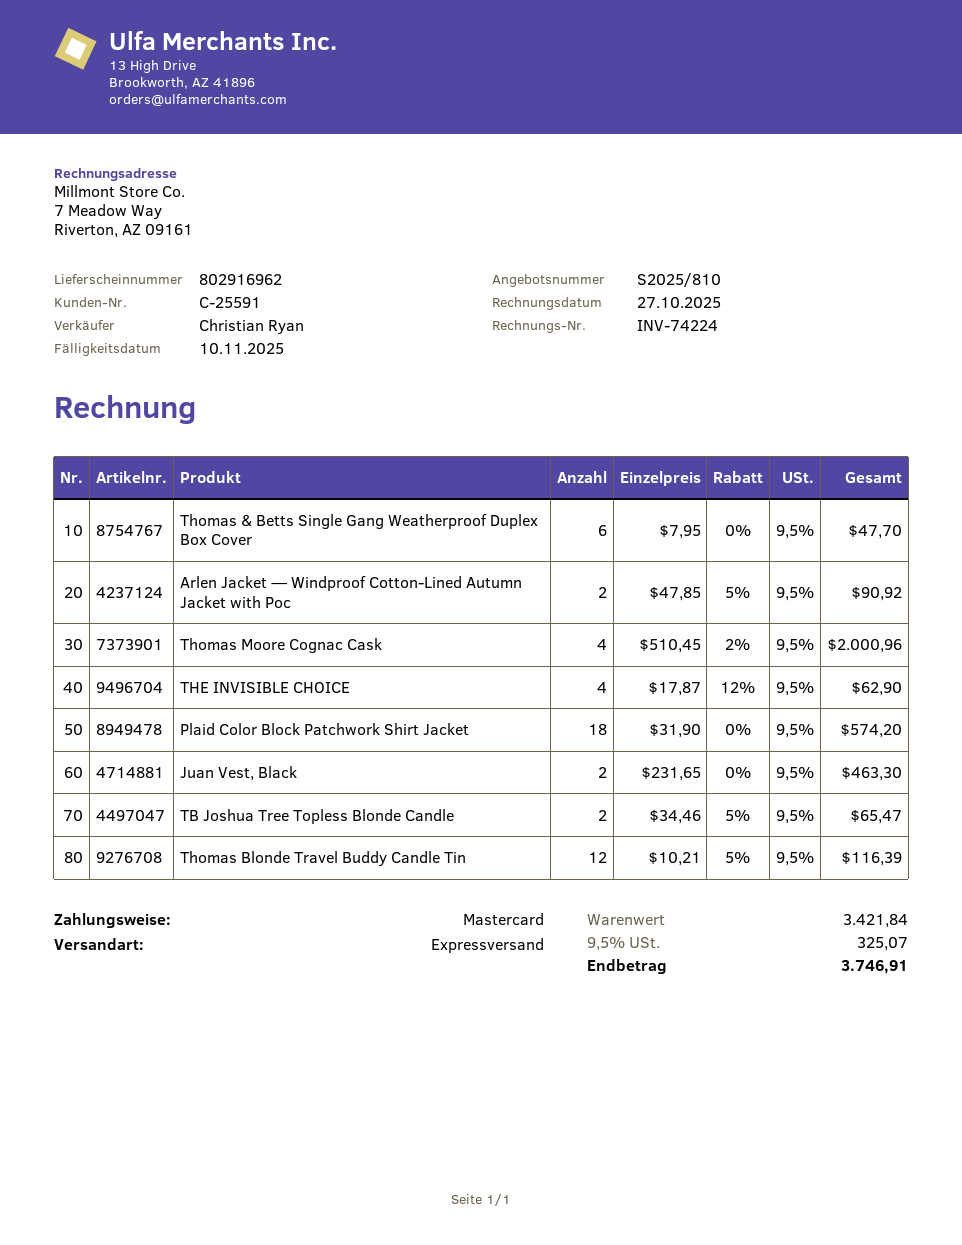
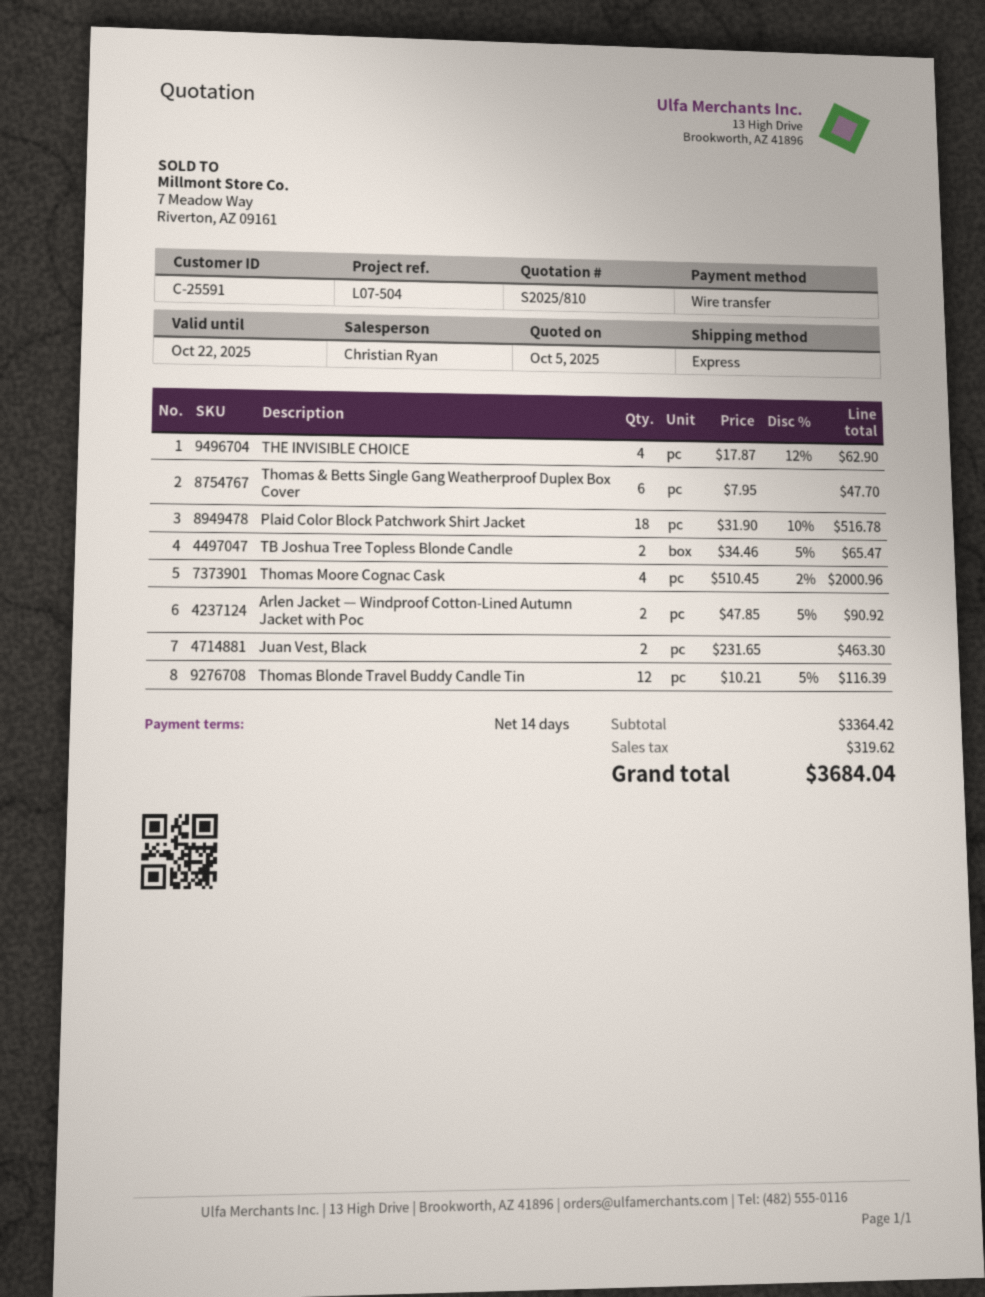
payment method: Mastercard -> bank transfer
Plaid Color Block Patchwork Shirt Jacket: 18 x 31.90 = 574.20 -> 18 x 31.90 - 10% = 516.78
subtotal: 3421.84 -> 3364.42
tax: 325.07 -> 319.62
total: 3746.91 -> 3684.04

